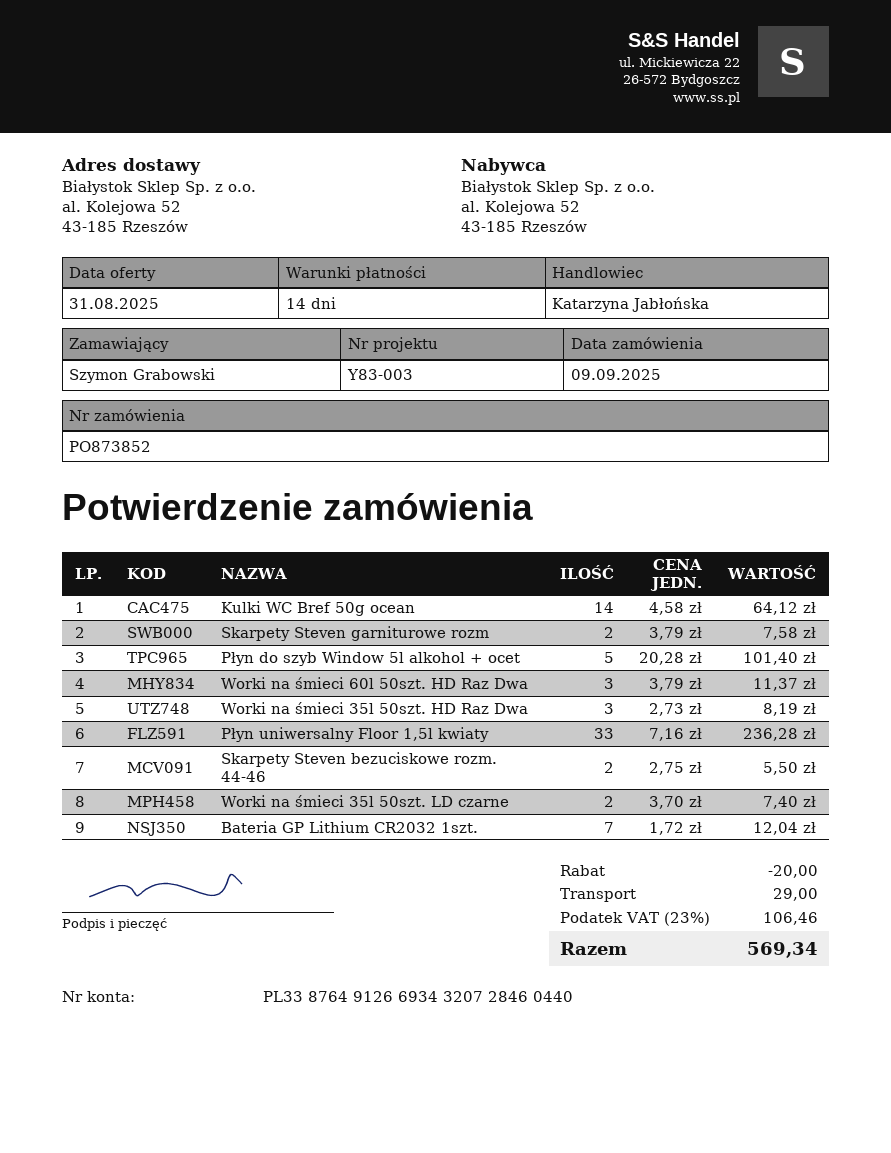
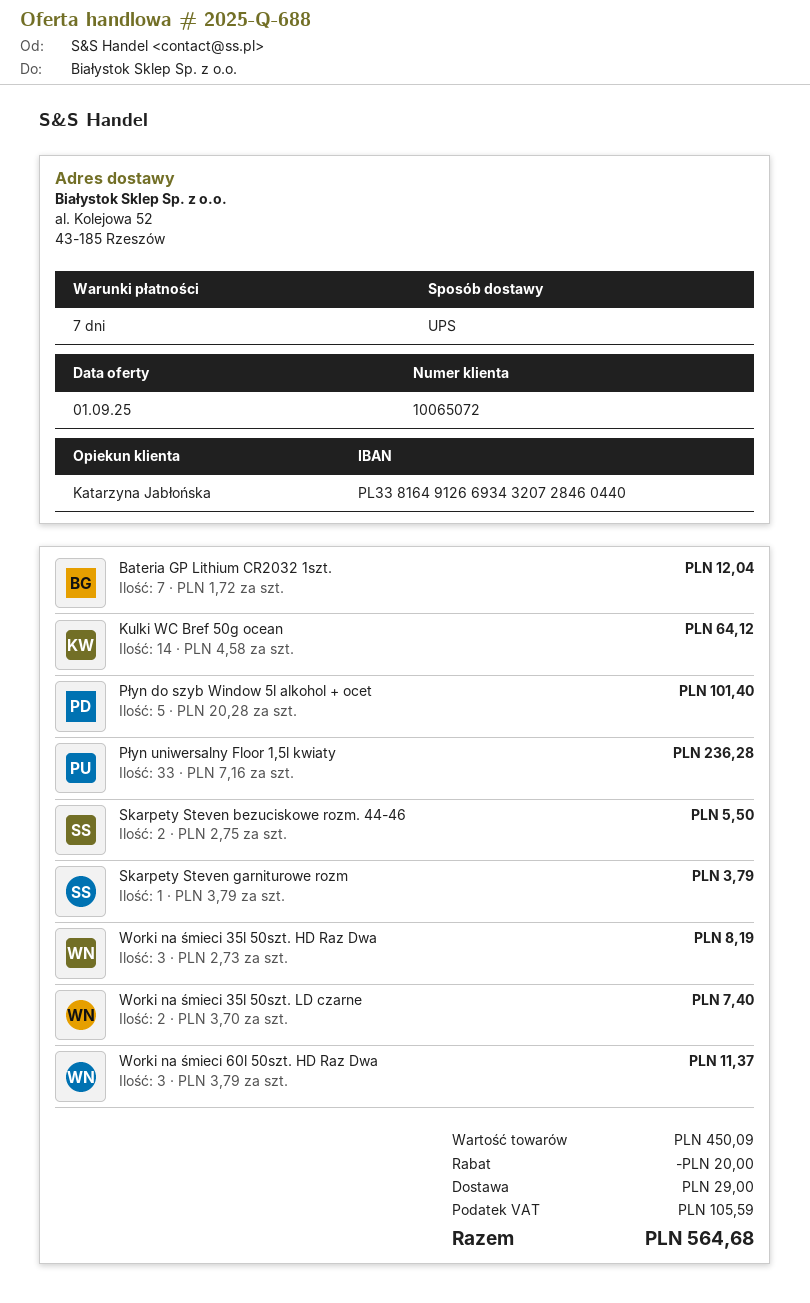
quote date: 2025-08-31 -> 2025-09-01
payment terms: 14 days -> 7 days
bank account: PL33876491266934320728460440 -> PL33816491266934320728460440
Skarpety Steven garniturowe rozm: 2 x 3.79 = 7.58 -> 1 x 3.79 = 3.79
tax: 106.46 -> 105.59
total: 569.34 -> 564.68

